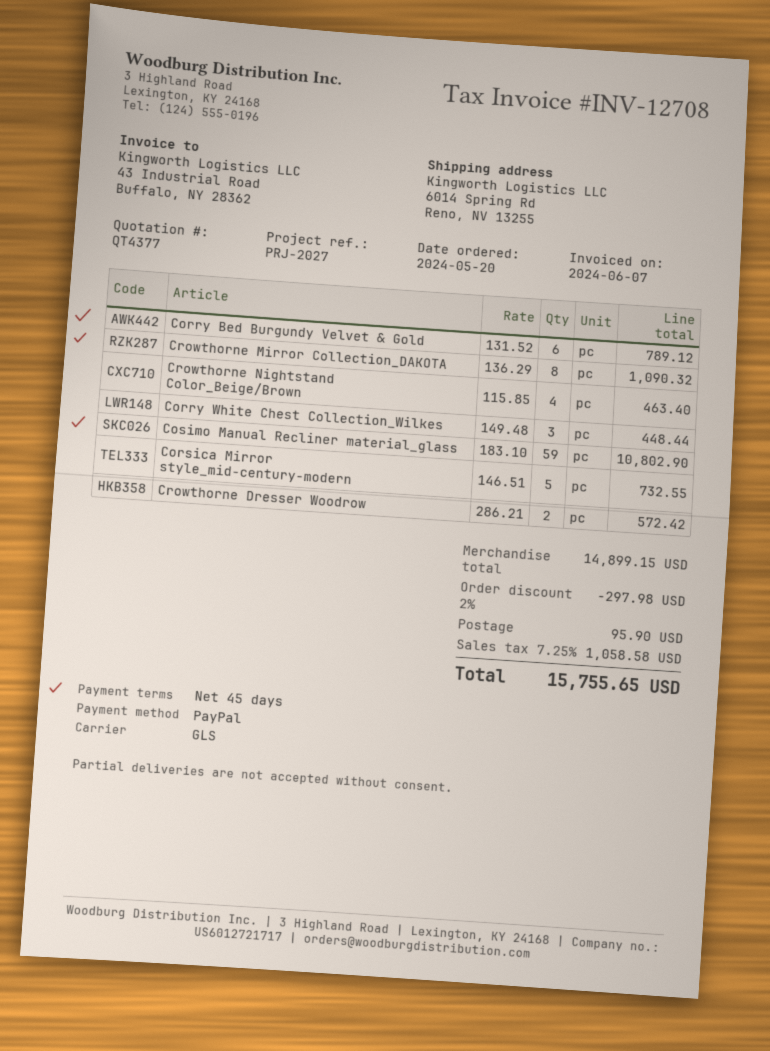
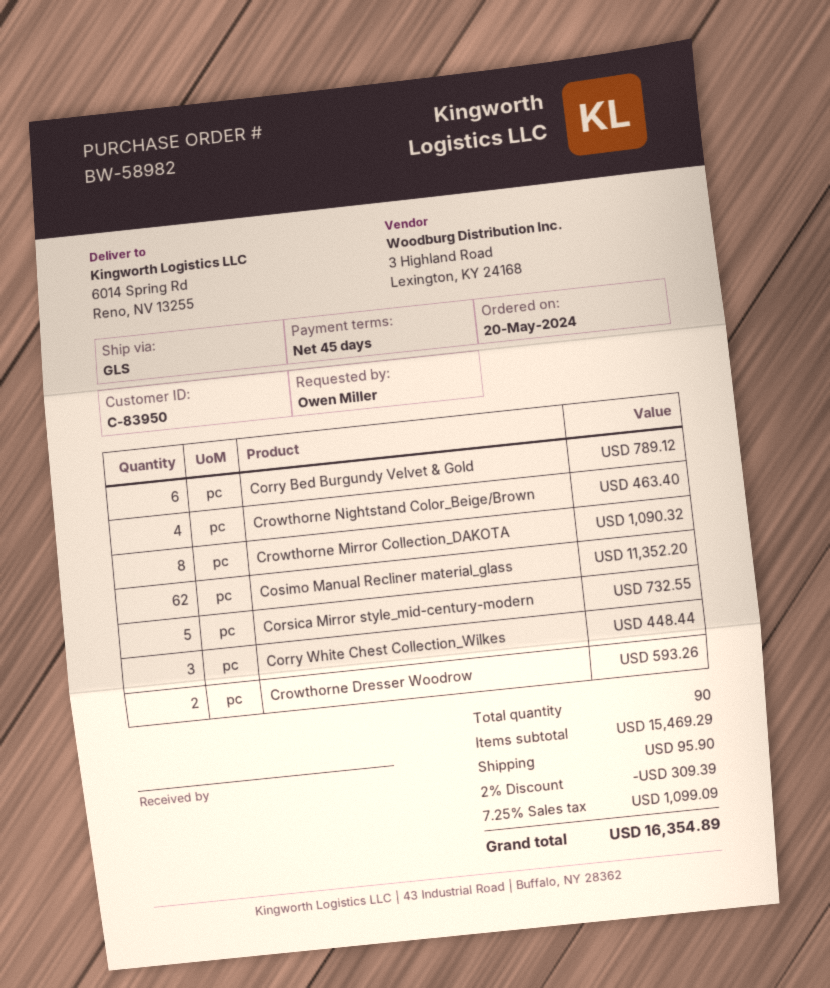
Cosimo Manual Recliner material_glass: 59 for 10802.90 -> 62 for 11352.20
Crowthorne Dresser Woodrow: 2 for 572.42 -> 2 for 593.26
subtotal: 14899.15 -> 15469.29
discount: 2% = 297.98 -> 2% = 309.39
tax: 7.25% = 1058.58 -> 7.25% = 1099.09
total: 15755.65 -> 16354.89

